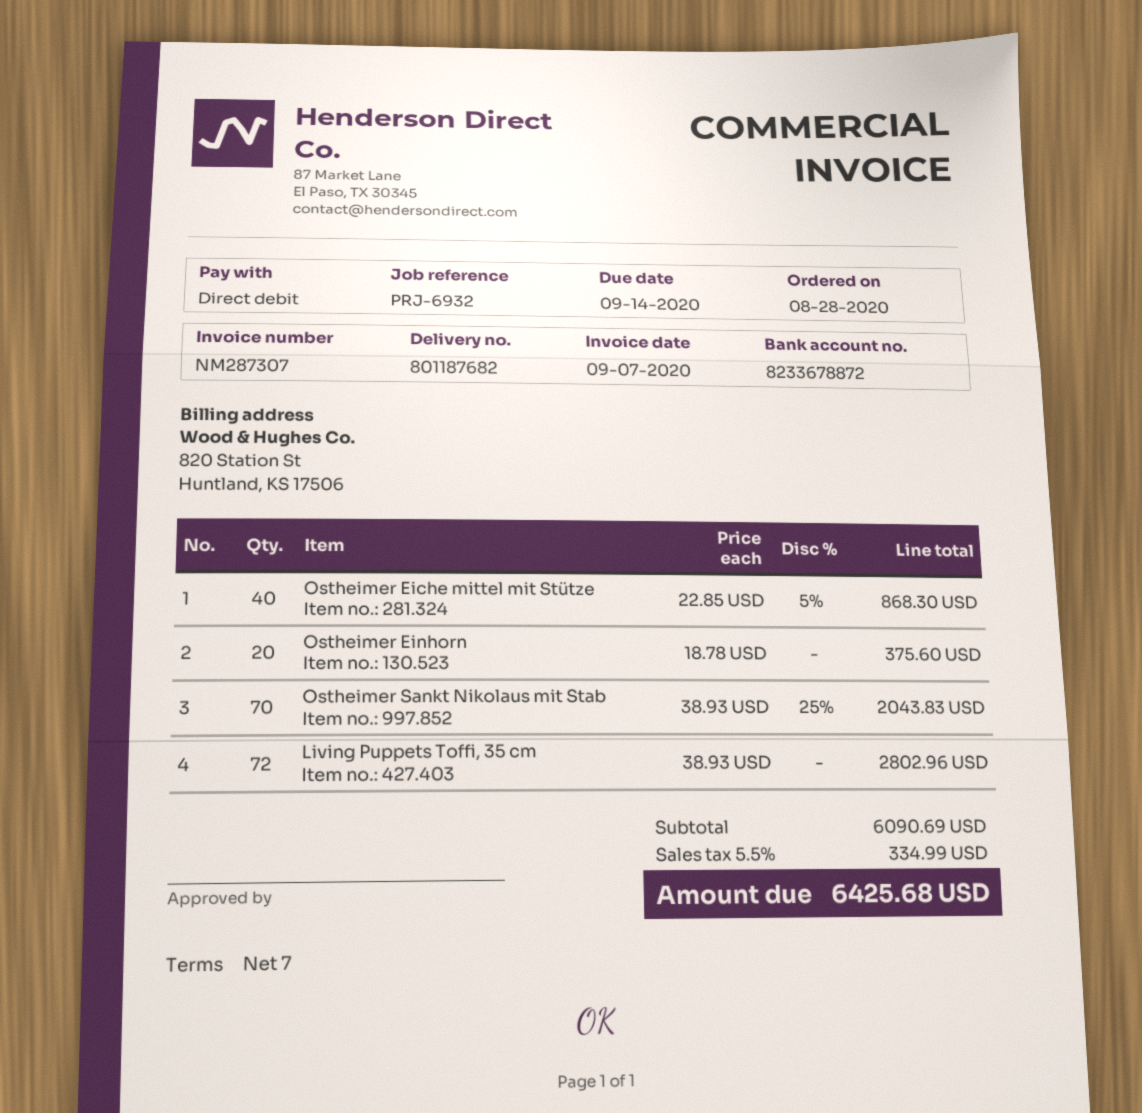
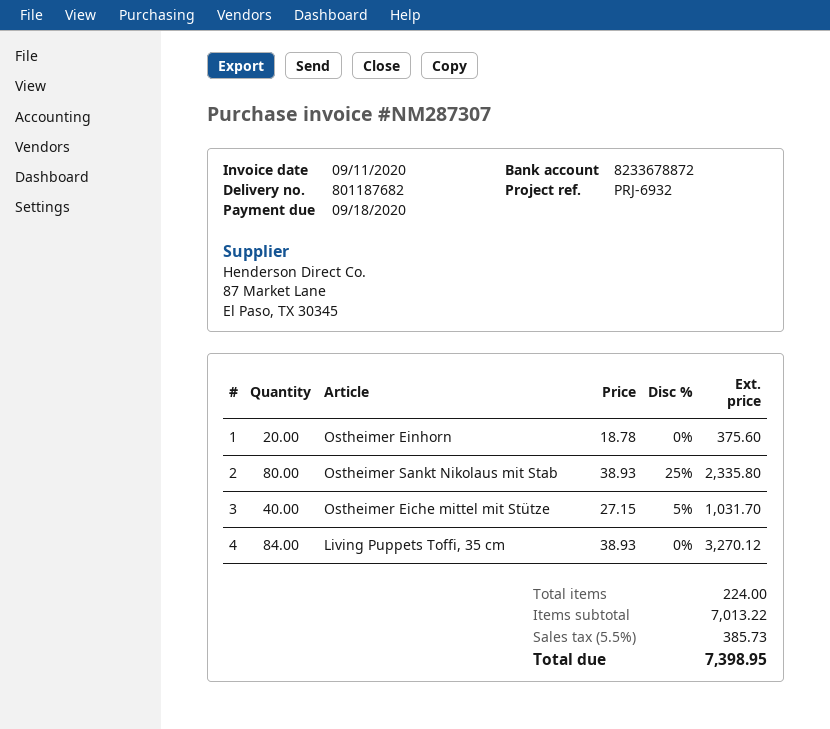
invoice date: 2020-09-07 -> 2020-09-11
due date: 2020-09-14 -> 2020-09-18
Ostheimer Eiche mittel mit Stütze: 40 x 22.85 - 5% = 868.30 -> 40 x 27.15 - 5% = 1031.70
Ostheimer Sankt Nikolaus mit Stab: 70 x 38.93 - 25% = 2043.83 -> 80 x 38.93 - 25% = 2335.80
Living Puppets Toffi, 35 cm: 72 x 38.93 = 2802.96 -> 84 x 38.93 = 3270.12
subtotal: 6090.69 -> 7013.22
tax: 5.5% = 334.99 -> 5.5% = 385.73
total: 6425.68 -> 7398.95

